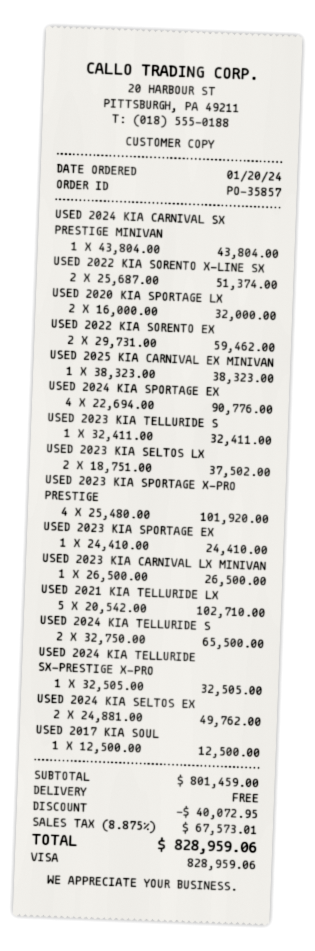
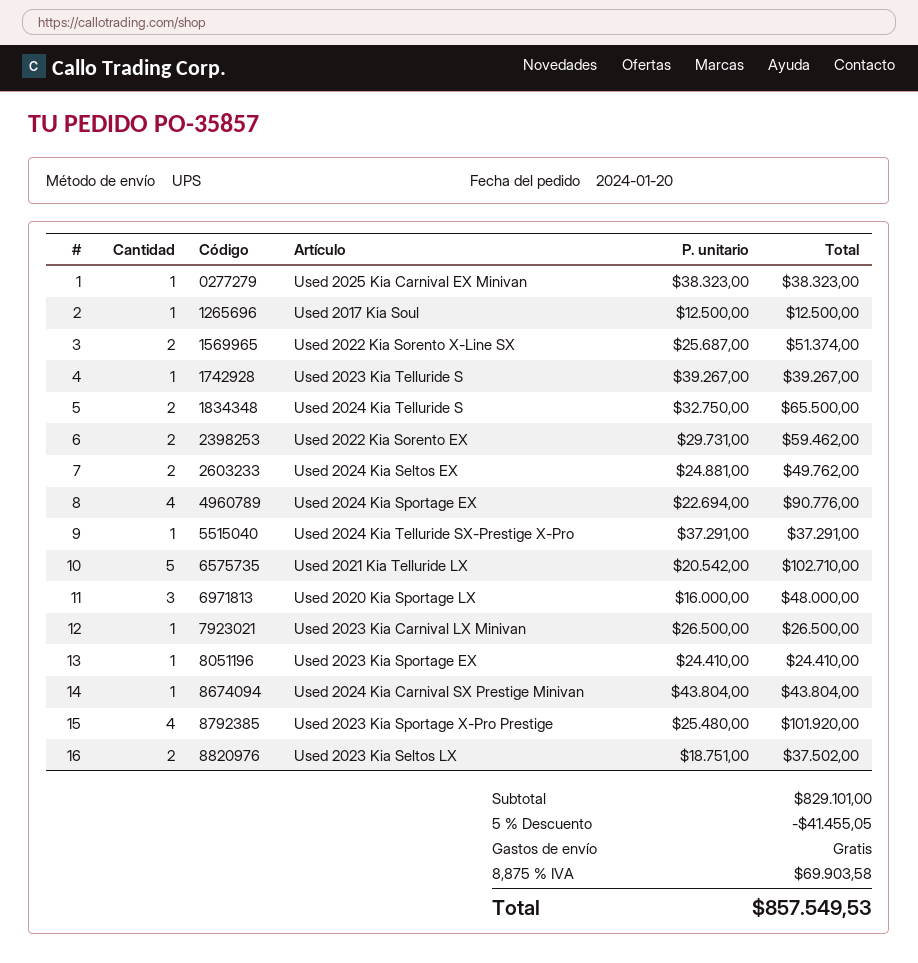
USED 2020 KIA SPORTAGE LX: 2 x 16000.00 = 32000.00 -> 3 x 16000.00 = 48000.00
USED 2023 KIA TELLURIDE S: 1 x 32411.00 = 32411.00 -> 1 x 39267.00 = 39267.00
USED 2024 KIA TELLURIDE SX-PRESTIGE X-PRO: 1 x 32505.00 = 32505.00 -> 1 x 37291.00 = 37291.00
subtotal: 801459.00 -> 829101.00
discount: 40072.95 -> 41455.05
tax: 8.875% = 67573.01 -> 8.875% = 69903.58
total: 828959.06 -> 857549.53

